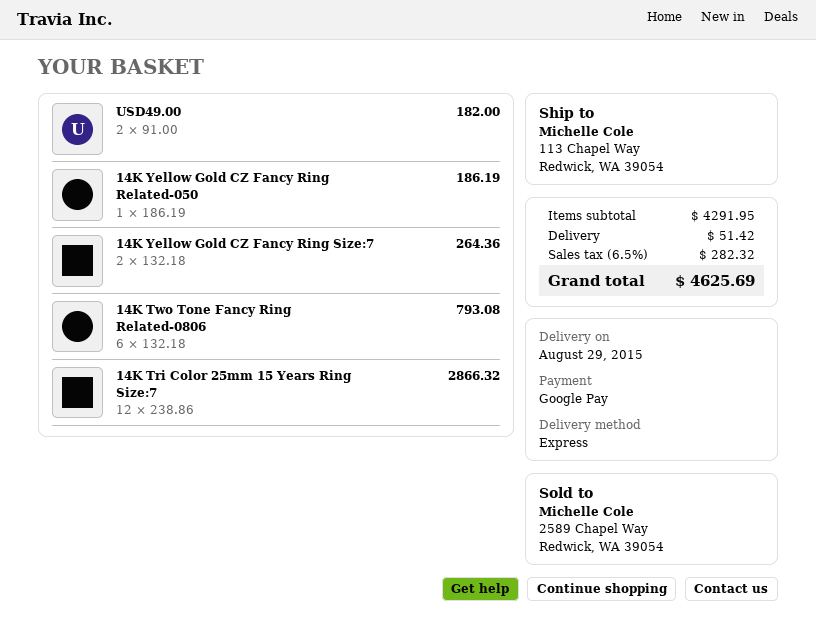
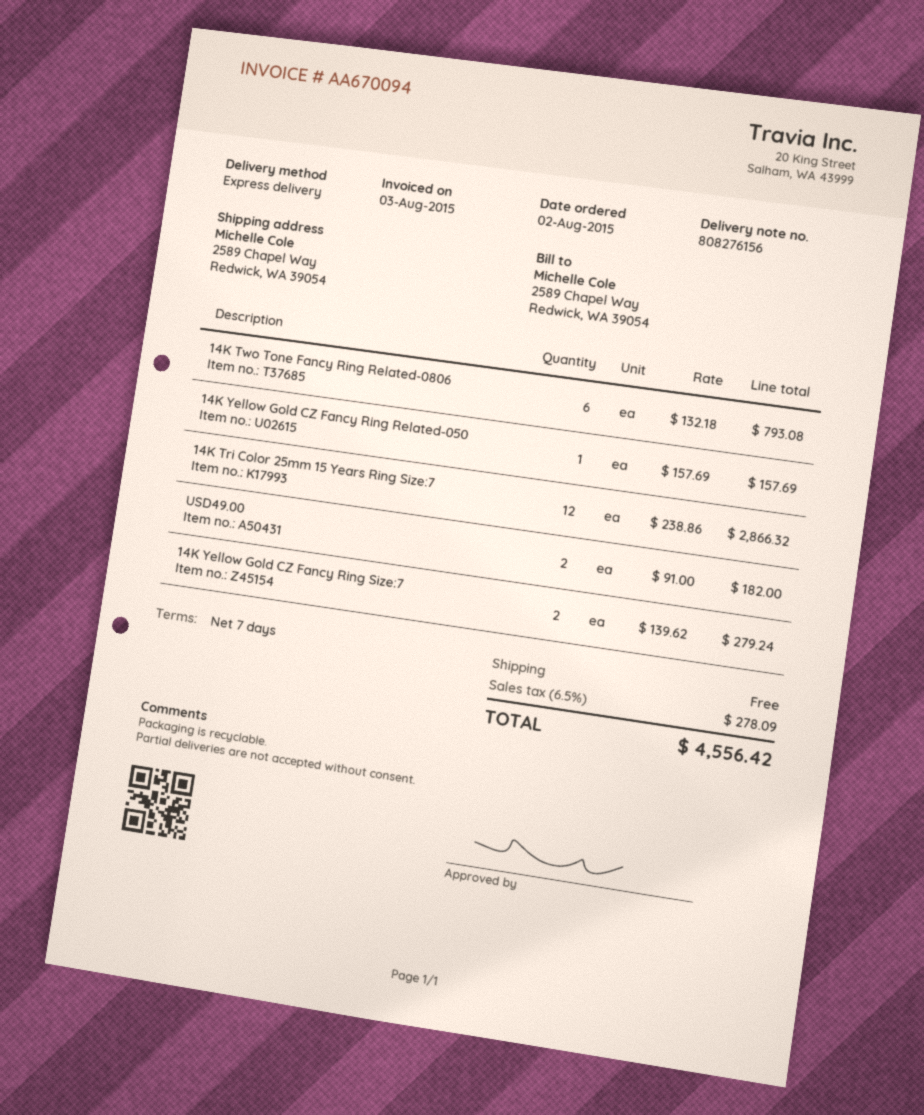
ship to: 113 Chapel Way, Redwick, WA 39054 -> 2589 Chapel Way, Redwick, WA 39054
14K Yellow Gold CZ Fancy Ring Related-050: 1 x 186.19 = 186.19 -> 1 x 157.69 = 157.69
14K Yellow Gold CZ Fancy Ring Size:7: 2 x 132.18 = 264.36 -> 2 x 139.62 = 279.24
shipping: 51.42 -> 0.00
tax: 6.5% = 282.32 -> 6.5% = 278.09
total: 4625.69 -> 4556.42

